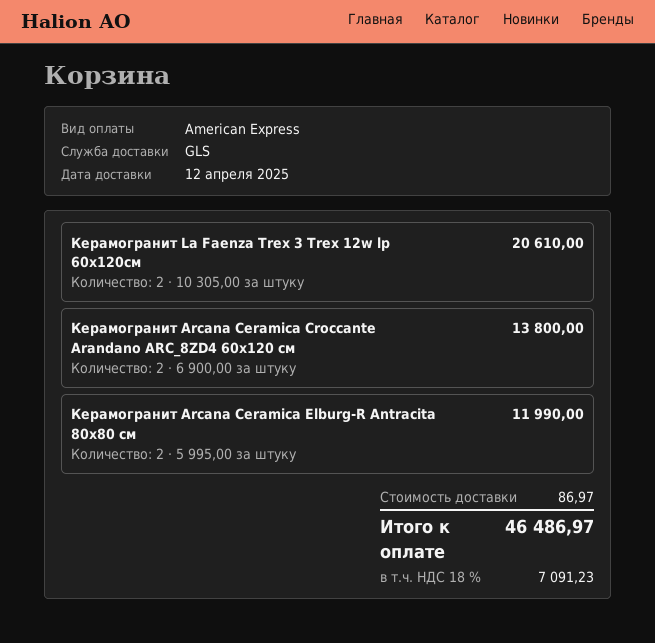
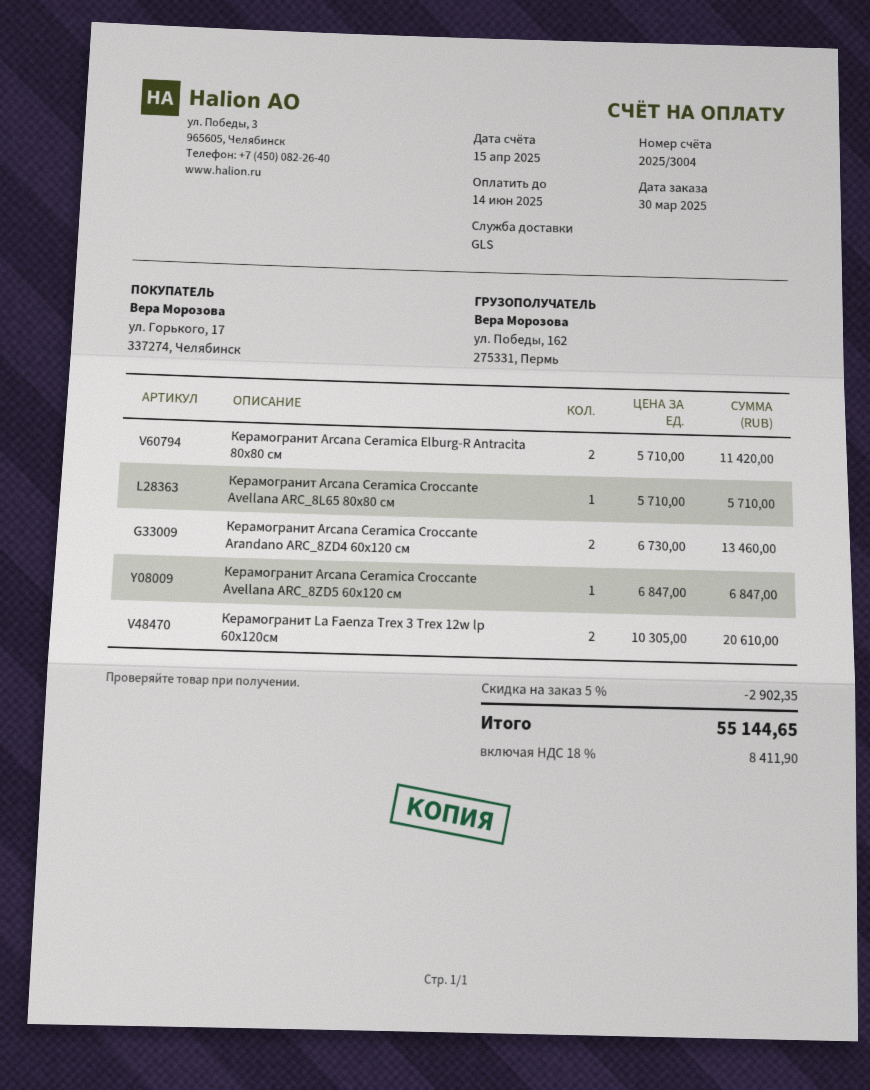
Керамогранит Arcana Ceramica Croccante Arandano ARC_8ZD4 60х120 см: 2 x 6900.00 = 13800.00 -> 2 x 6730.00 = 13460.00
Керамогранит Arcana Ceramica Elburg-R Antracita 80х80 см: 2 x 5995.00 = 11990.00 -> 2 x 5710.00 = 11420.00
Керамогранит Arcana Ceramica Croccante Avellana ARC_8L65 80х80 см: none -> 1 x 5710.00 = 5710.00
Керамогранит Arcana Ceramica Croccante Avellana ARC_8ZD5 60х120 см: none -> 1 x 6847.00 = 6847.00
discount: none -> 5% = 2902.35
shipping: 86.97 -> none
tax: 18% = 7091.23 -> 18% = 8411.90
total: 46486.97 -> 55144.65

